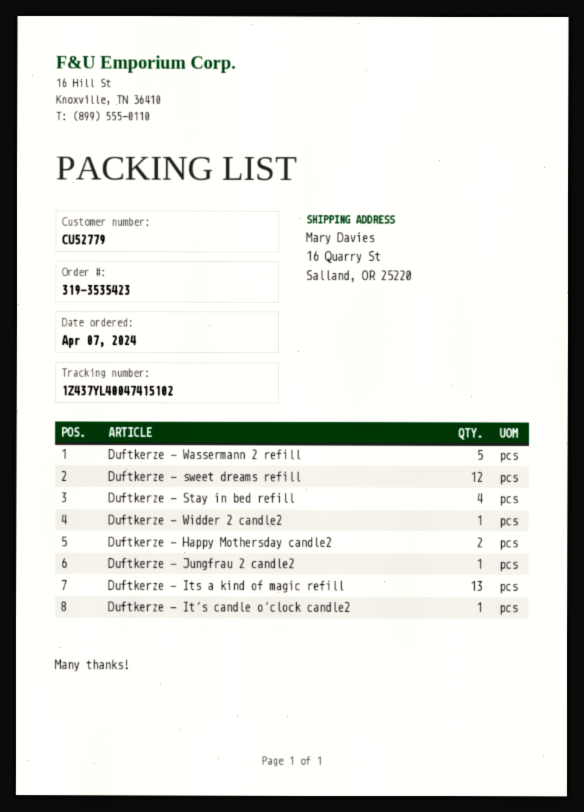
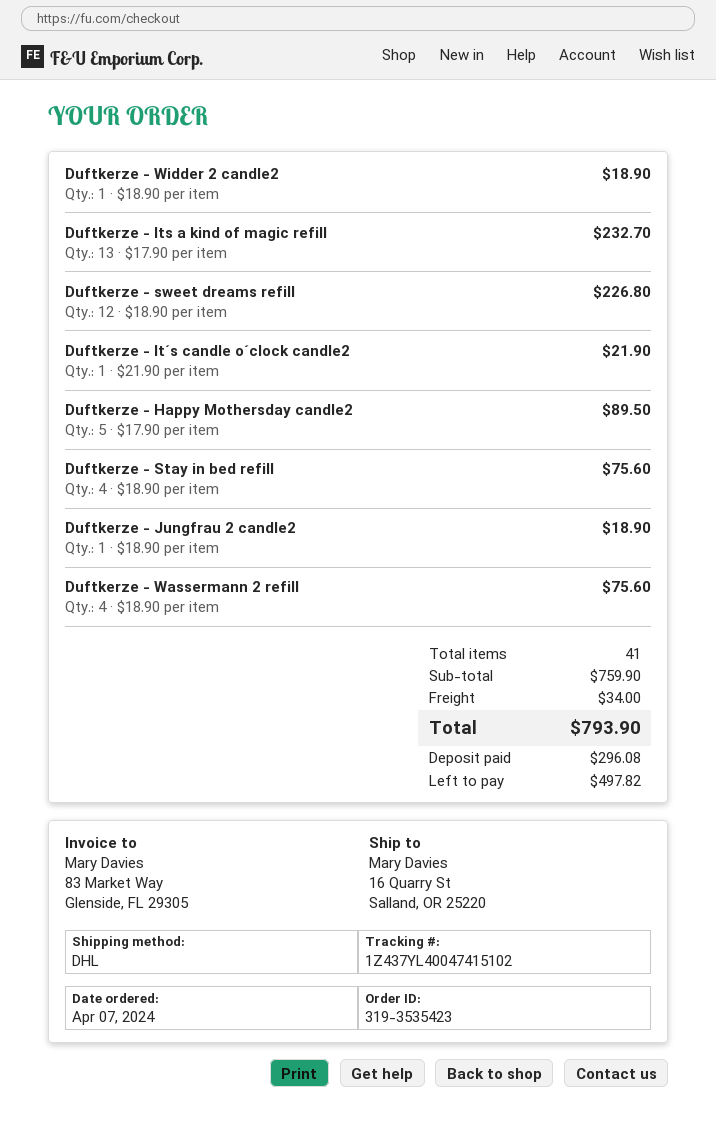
Duftkerze - Wassermann 2 refill: 5 -> 4
Duftkerze - Happy Mothersday candle2: 2 -> 5

